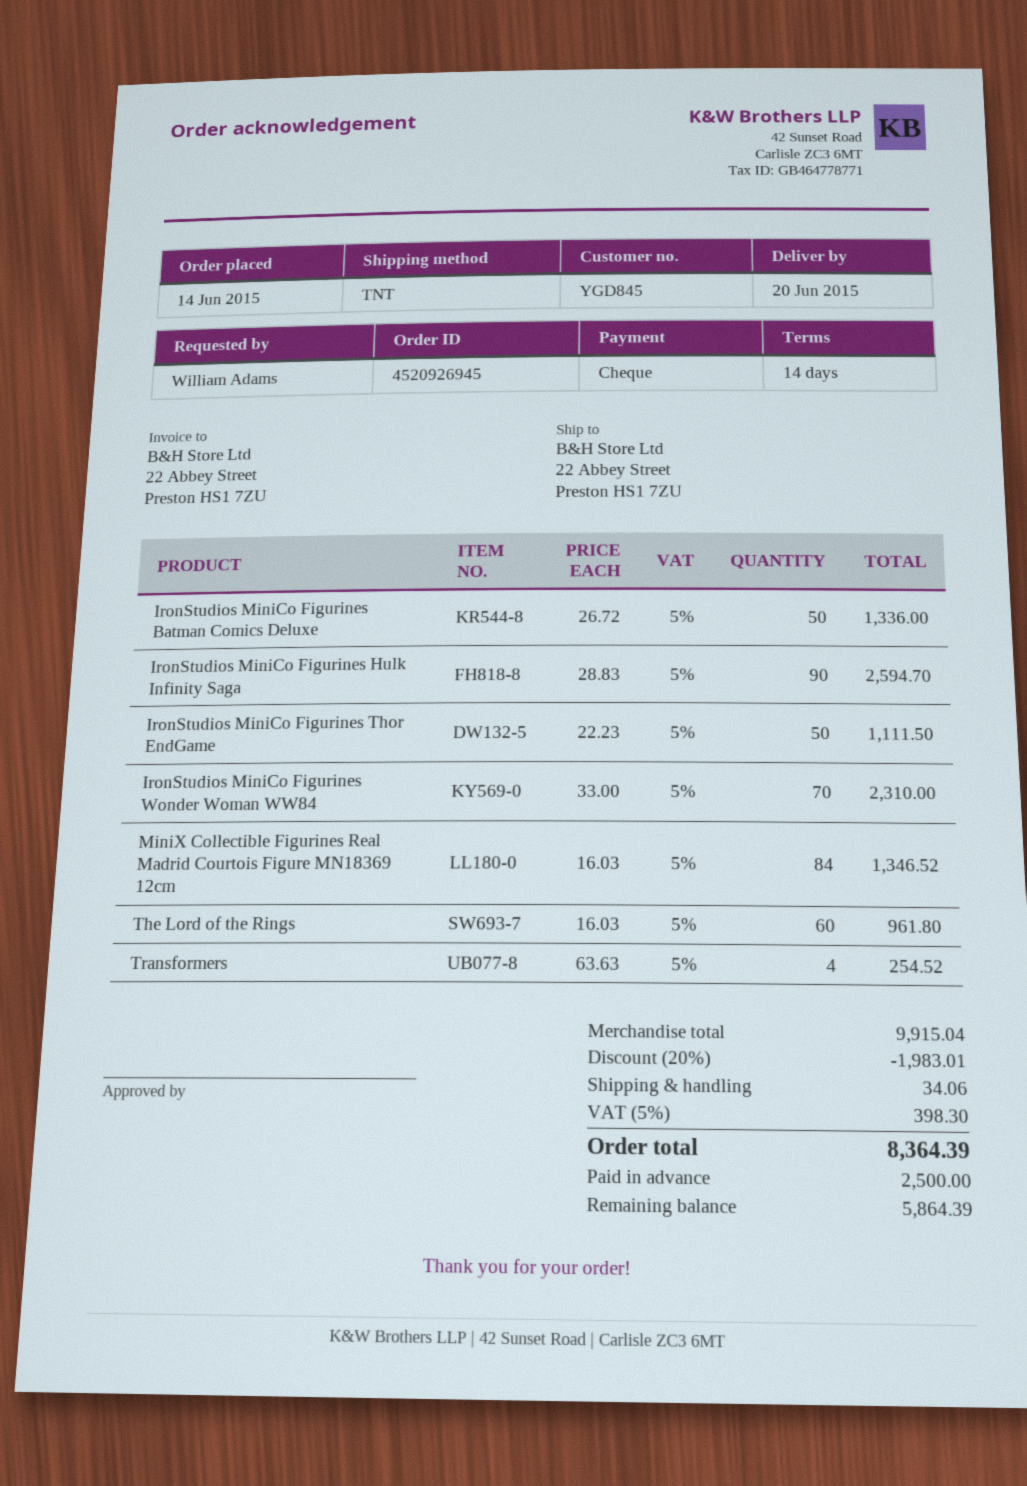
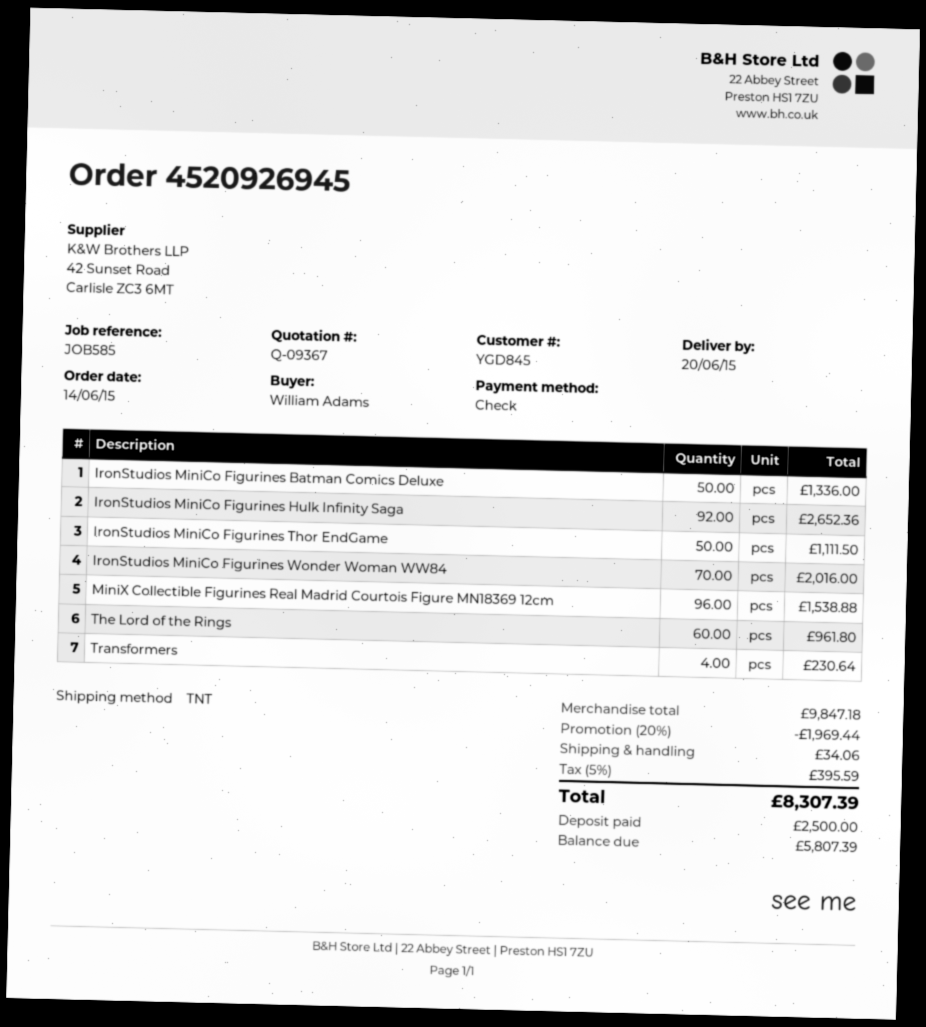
IronStudios MiniCo Figurines Hulk Infinity Saga: 90 for 2594.70 -> 92 for 2652.36
IronStudios MiniCo Figurines Wonder Woman WW84: 70 for 2310.00 -> 70 for 2016.00
MiniX Collectible Figurines Real Madrid Courtois Figure MN18369 12cm: 84 for 1346.52 -> 96 for 1538.88
Transformers: 4 for 254.52 -> 4 for 230.64
subtotal: 9915.04 -> 9847.18
discount: 20% = 1983.01 -> 20% = 1969.44
tax: 5% = 398.30 -> 5% = 395.59
total: 8364.39 -> 8307.39
balance: 5864.39 -> 5807.39

